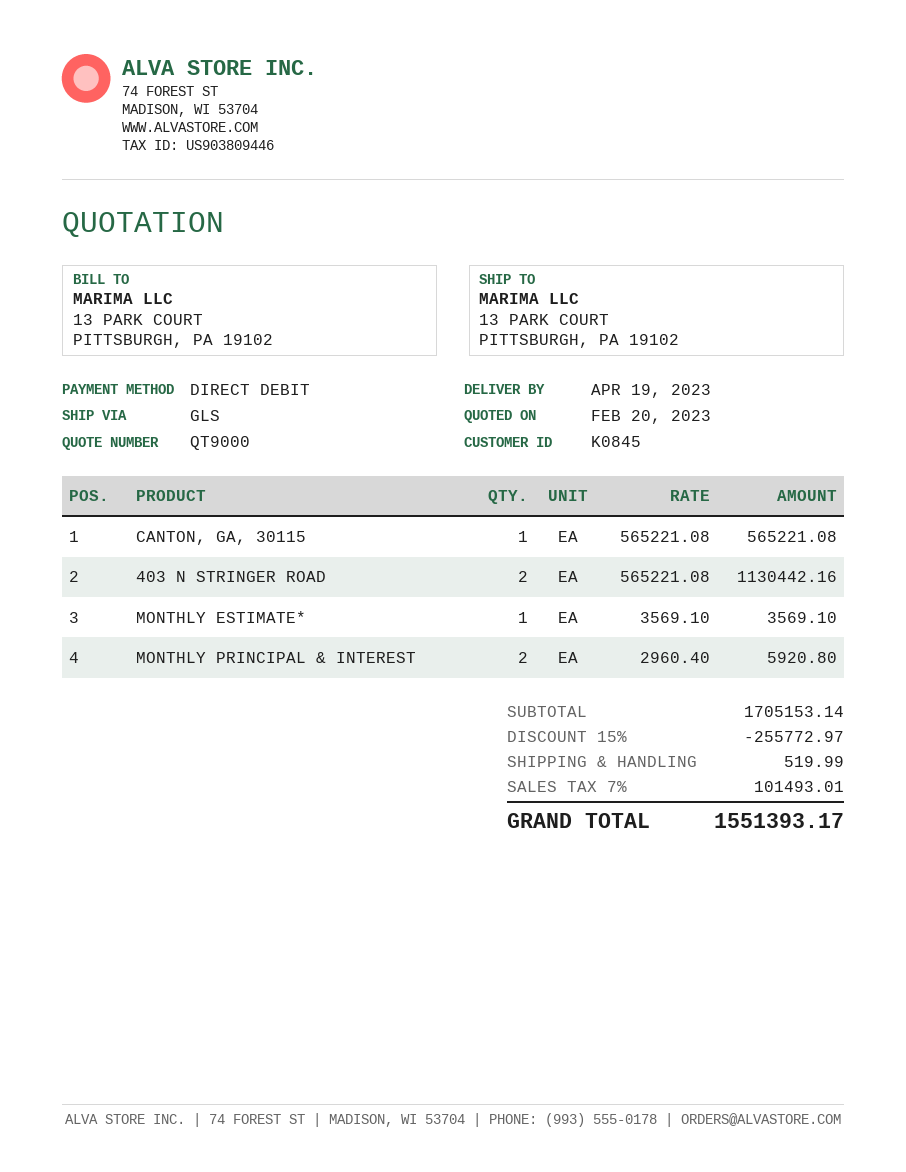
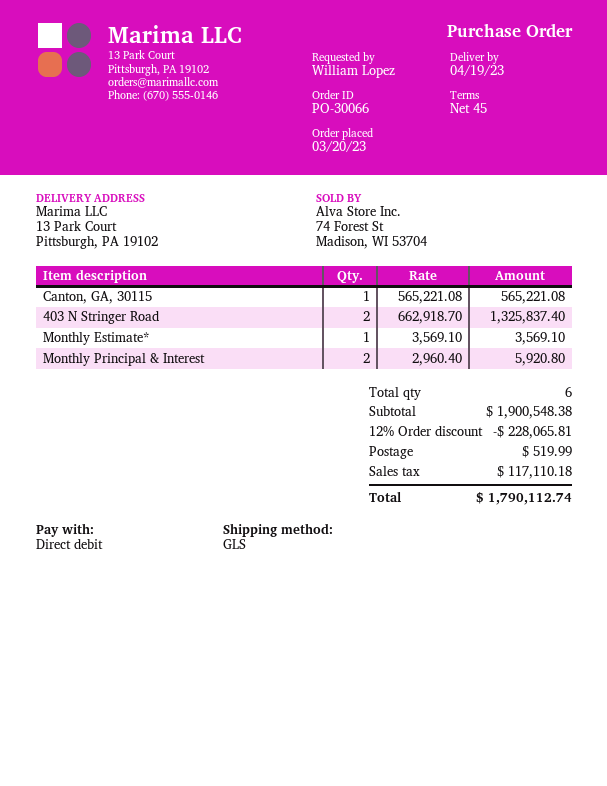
403 N STRINGER ROAD: 2 x 565221.08 = 1130442.16 -> 2 x 662918.70 = 1325837.40
subtotal: 1705153.14 -> 1900548.38
discount: 15% = 255772.97 -> 12% = 228065.81
tax: 101493.01 -> 117110.18
total: 1551393.17 -> 1790112.74

